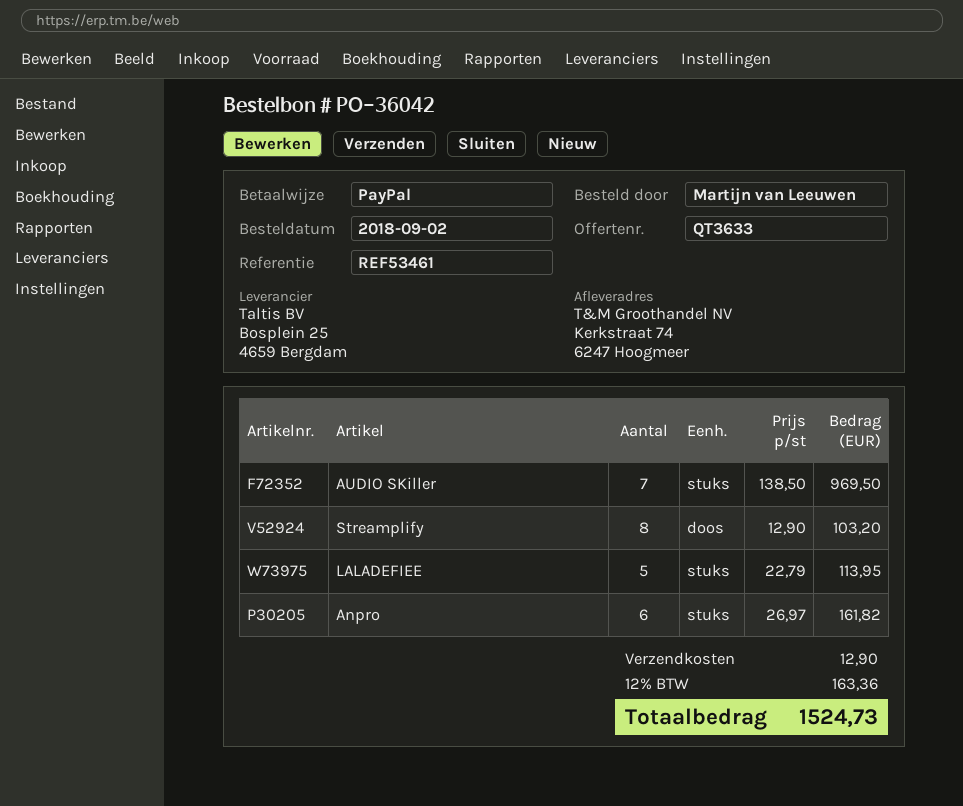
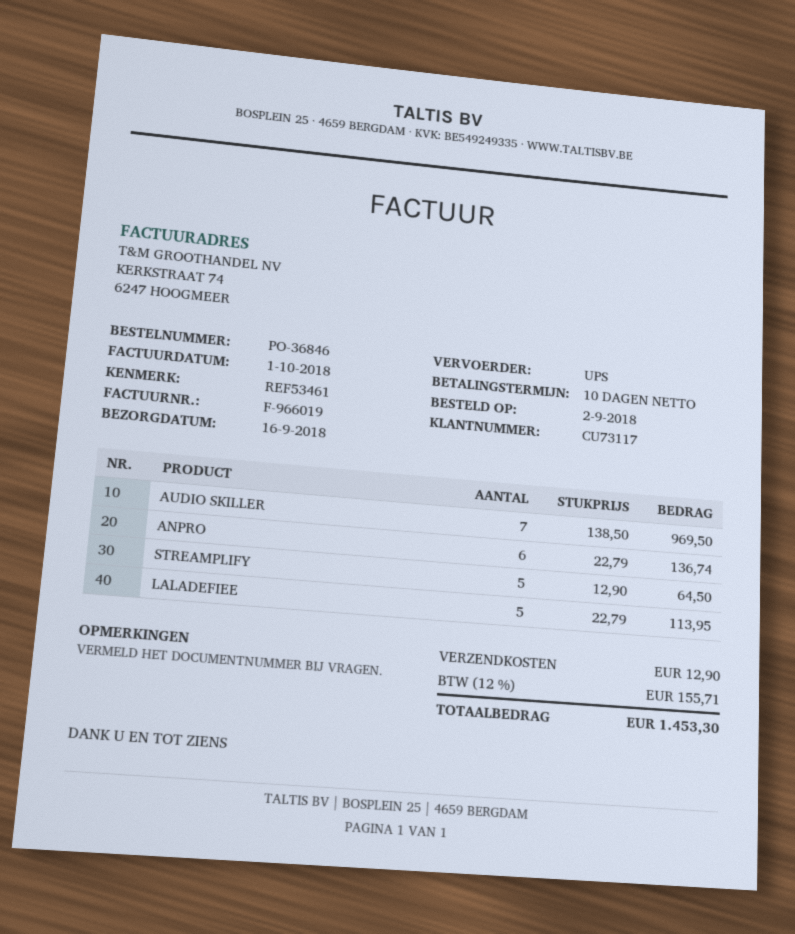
order number: PO-36042 -> PO-36846
Streamplify: 8 x 12.90 = 103.20 -> 5 x 12.90 = 64.50
Anpro: 6 x 26.97 = 161.82 -> 6 x 22.79 = 136.74
tax: 12% = 163.36 -> 12% = 155.71
total: 1524.73 -> 1453.30

